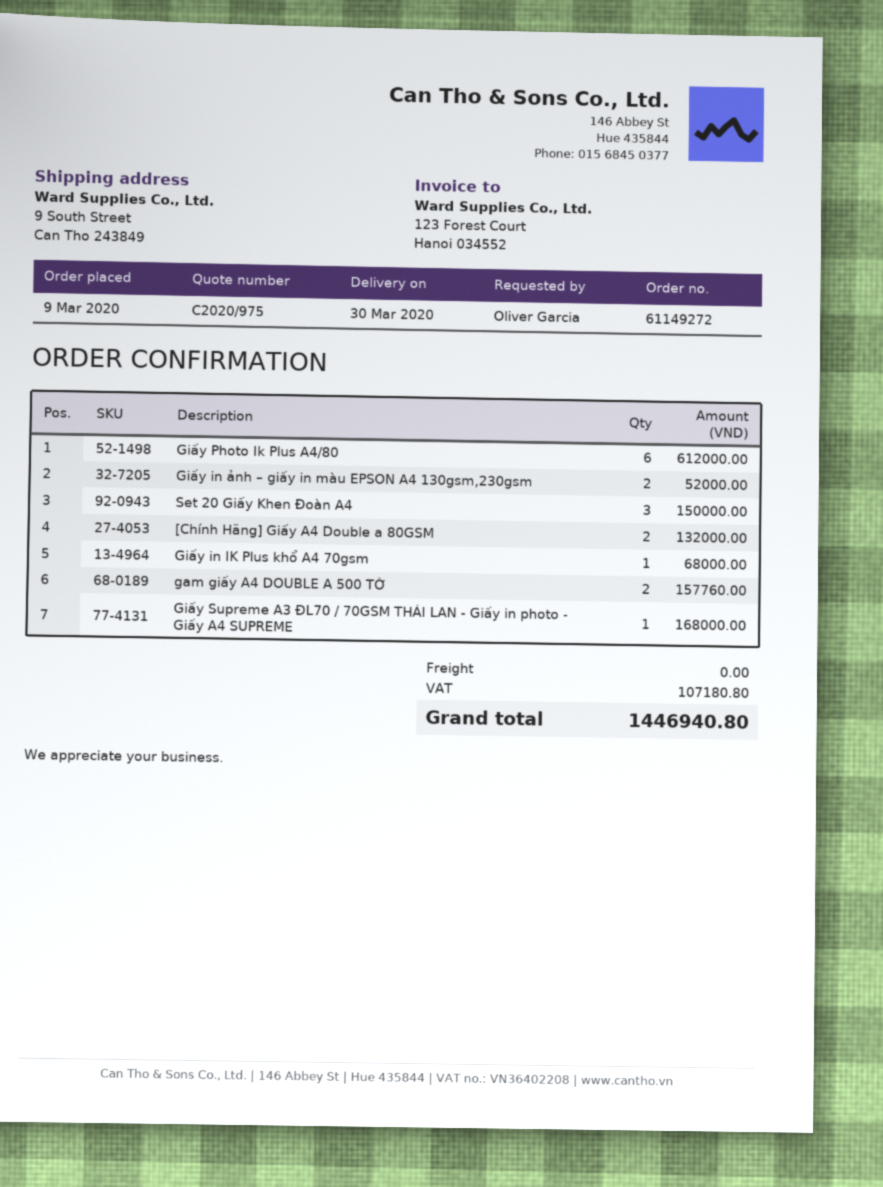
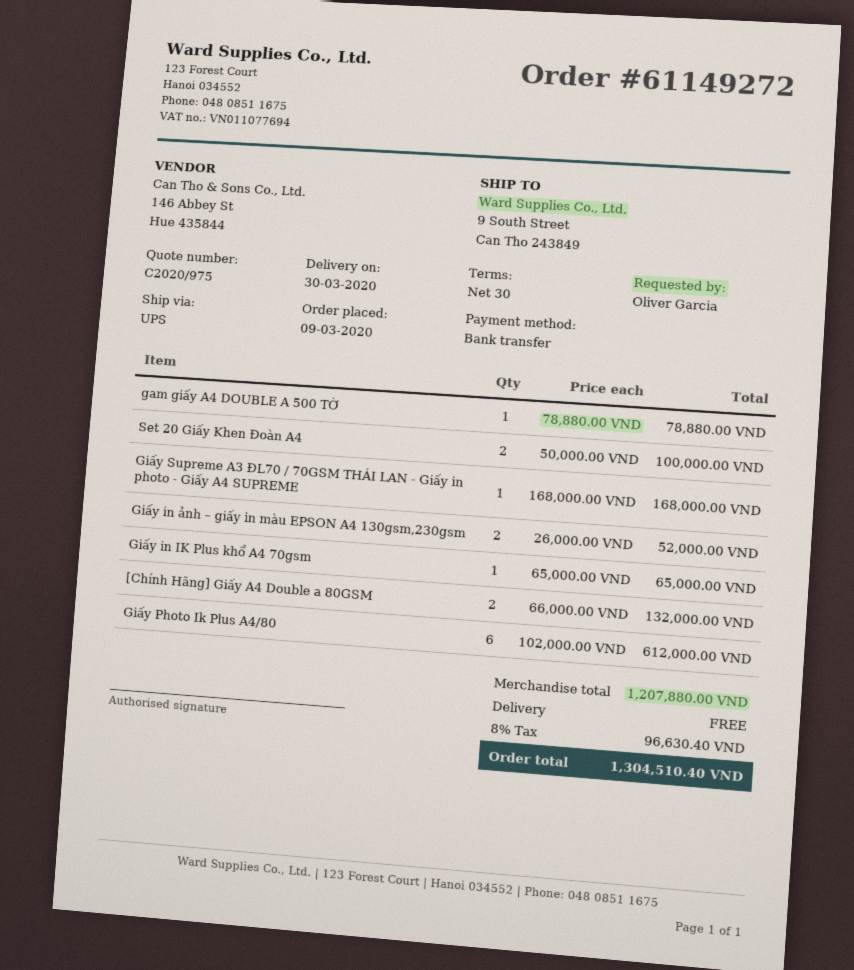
Set 20 Giấy Khen Đoàn A4: 3 for 150000.00 -> 2 for 100000.00
Giấy in IK Plus khổ A4 70gsm: 1 for 68000.00 -> 1 for 65000.00
gam giấy A4 DOUBLE A 500 TỜ: 2 for 157760.00 -> 1 for 78880.00
tax: 107180.80 -> 96630.40
total: 1446940.80 -> 1304510.40

